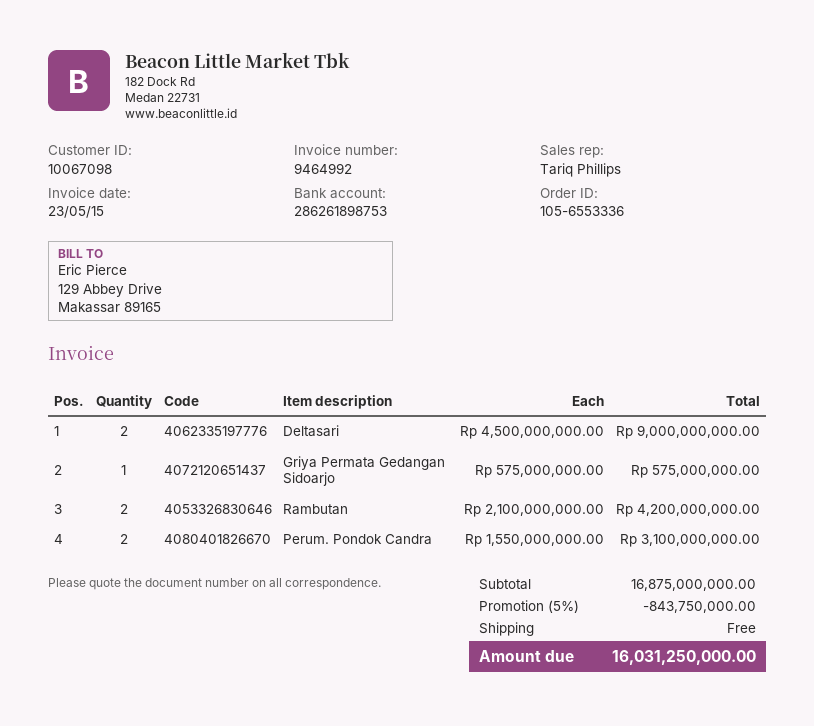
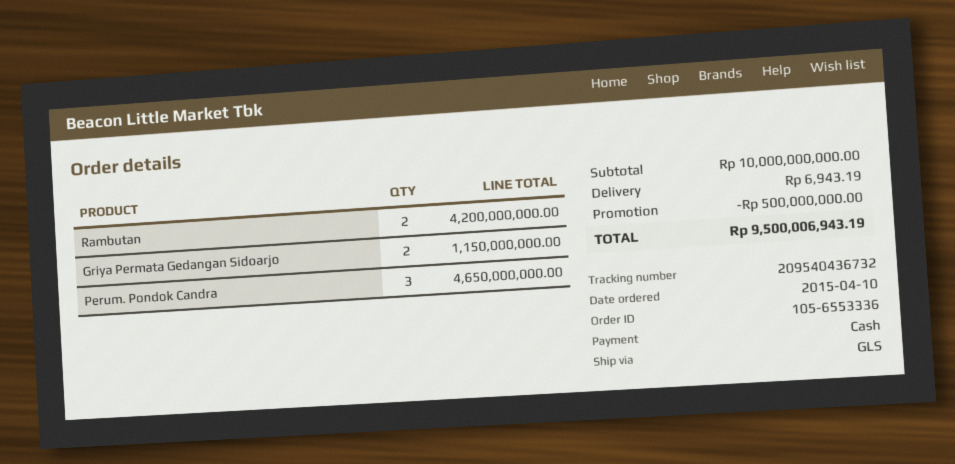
Deltasari: 2 for 9000000000.00 -> none
Griya Permata Gedangan Sidoarjo: 1 for 575000000.00 -> 2 for 1150000000.00
Perum. Pondok Candra: 2 for 3100000000.00 -> 3 for 4650000000.00
subtotal: 16875000000.00 -> 10000000000.00
discount: 843750000.00 -> 500000000.00
shipping: 0.00 -> 6943.19
total: 16031250000.00 -> 9500006943.19

